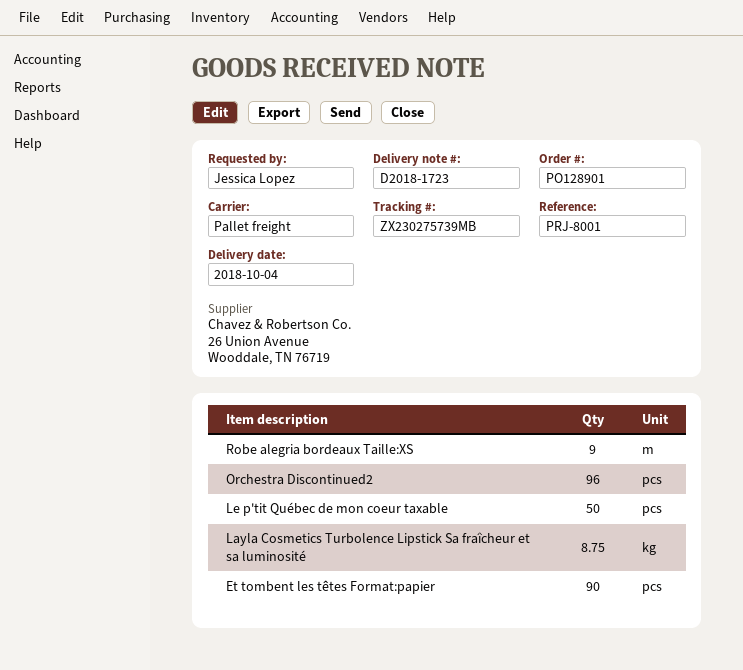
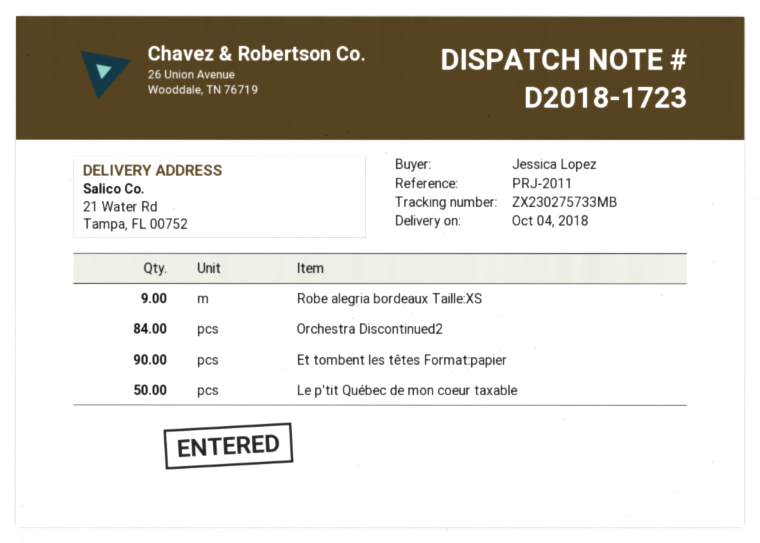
reference: PRJ-8001 -> PRJ-2011
tracking number: ZX230275739MB -> ZX230275733MB
Orchestra Discontinued2: 96 -> 84
Layla Cosmetics Turbolence Lipstick Sa fraîcheur et sa luminosité: 8.75 -> none

